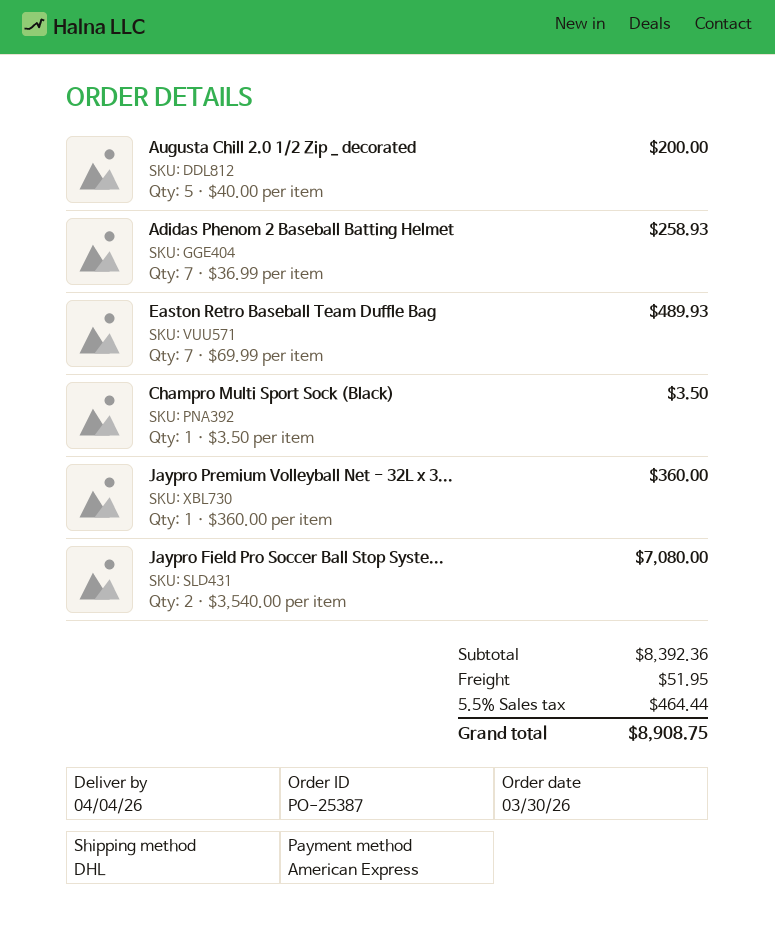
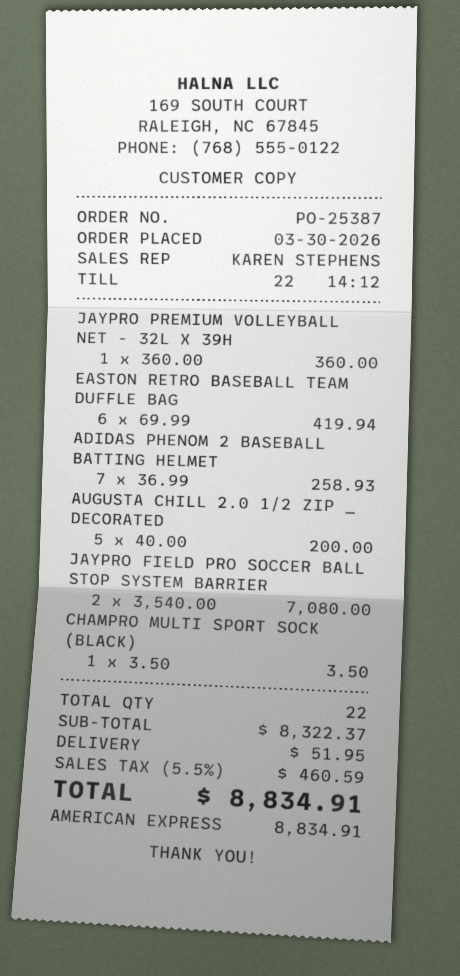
Easton Retro Baseball Team Duffle Bag: 7 x 69.99 = 489.93 -> 6 x 69.99 = 419.94
subtotal: 8392.36 -> 8322.37
tax: 5.5% = 464.44 -> 5.5% = 460.59
total: 8908.75 -> 8834.91

